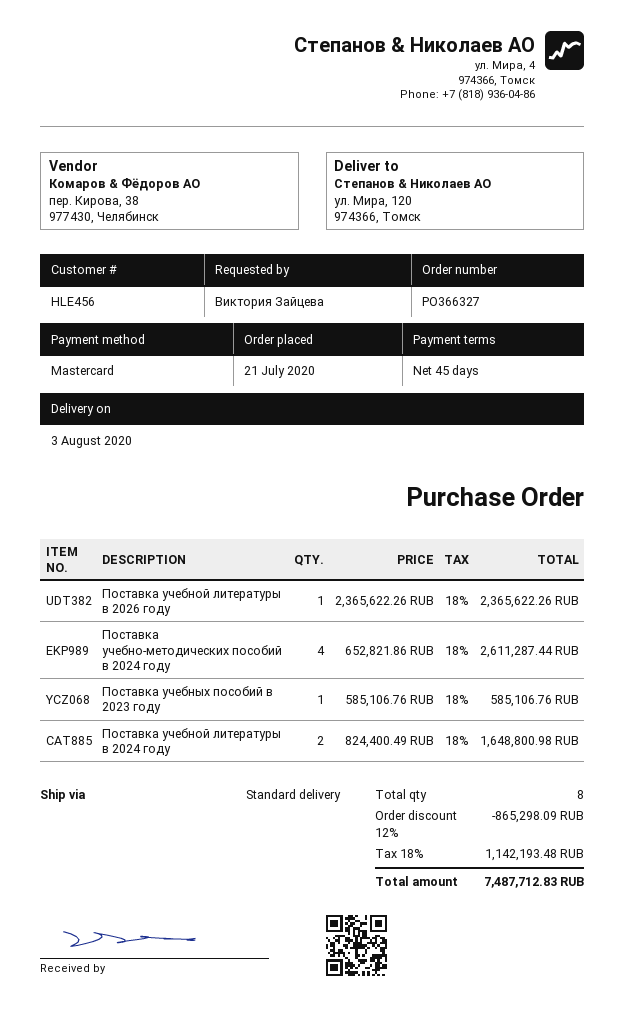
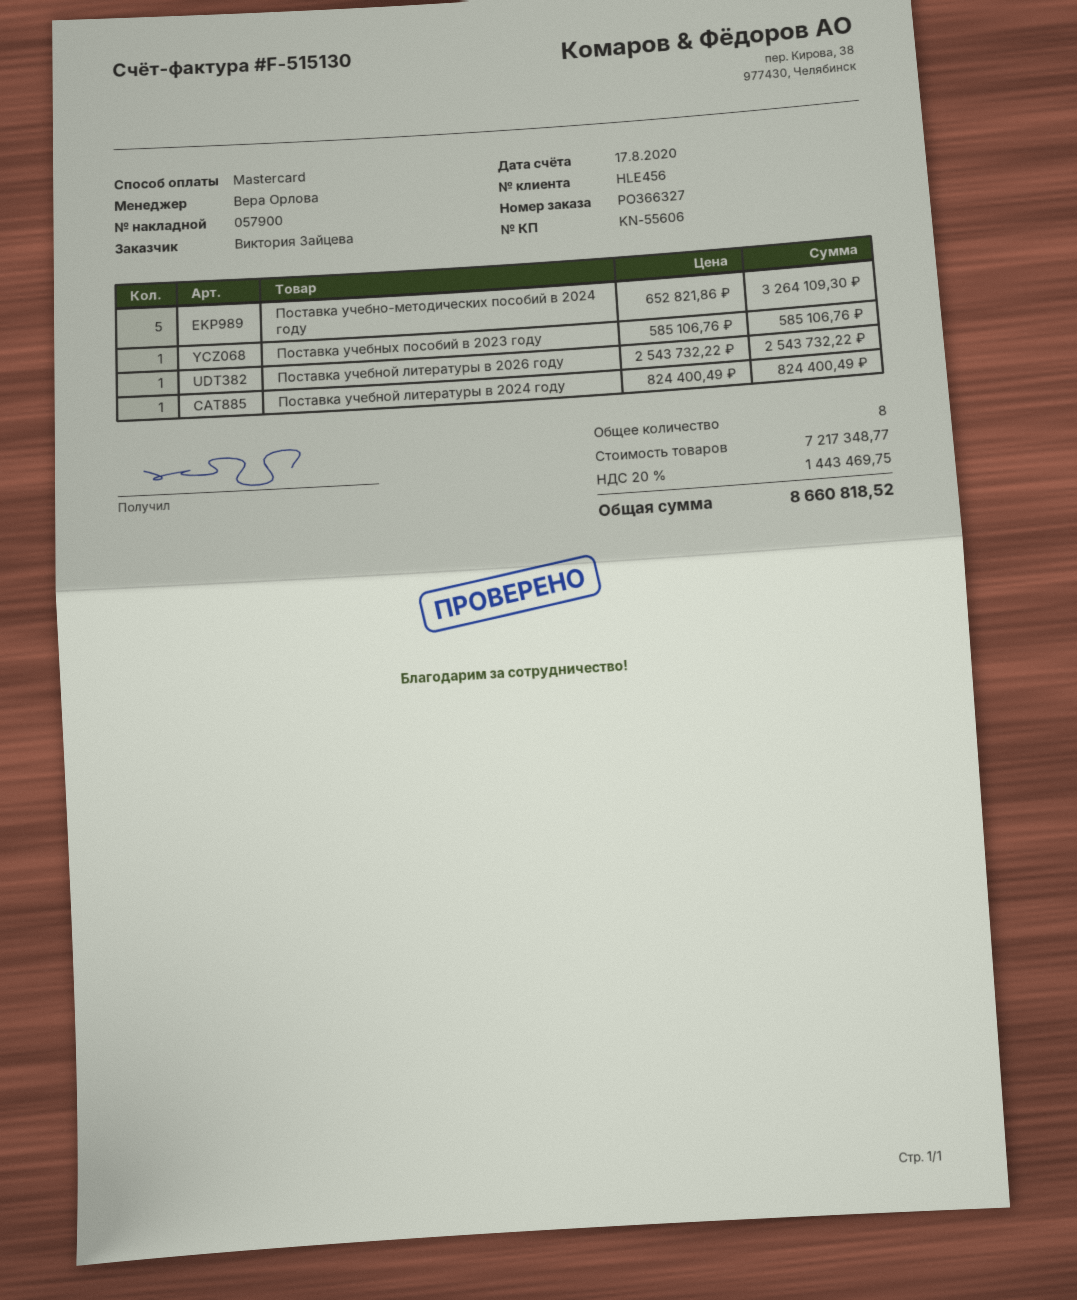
Поставка учебной литературы в 2026 году: 1 x 2365622.26 = 2365622.26 -> 1 x 2543732.22 = 2543732.22
Поставка учебно-методических пособий в 2024 году: 4 x 652821.86 = 2611287.44 -> 5 x 652821.86 = 3264109.30
Поставка учебной литературы в 2024 году: 2 x 824400.49 = 1648800.98 -> 1 x 824400.49 = 824400.49
discount: 12% = 865298.09 -> none
tax: 18% = 1142193.48 -> 20% = 1443469.75
total: 7487712.83 -> 8660818.52

